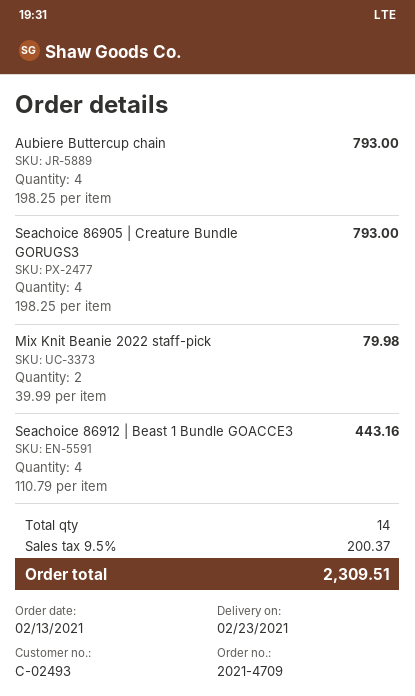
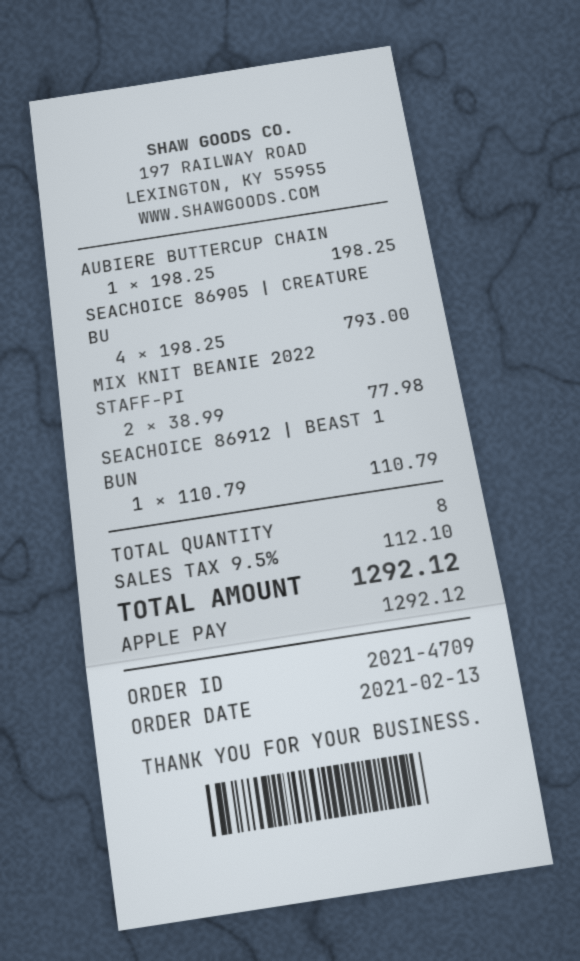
Aubiere Buttercup chain: 4 x 198.25 = 793.00 -> 1 x 198.25 = 198.25
Mix Knit Beanie 2022 staff-pick: 2 x 39.99 = 79.98 -> 2 x 38.99 = 77.98
Seachoice 86912 | Beast 1 Bundle GOACCE3: 4 x 110.79 = 443.16 -> 1 x 110.79 = 110.79
total quantity: 14 -> 8
tax: 9.5% = 200.37 -> 9.5% = 112.10
total: 2309.51 -> 1292.12

